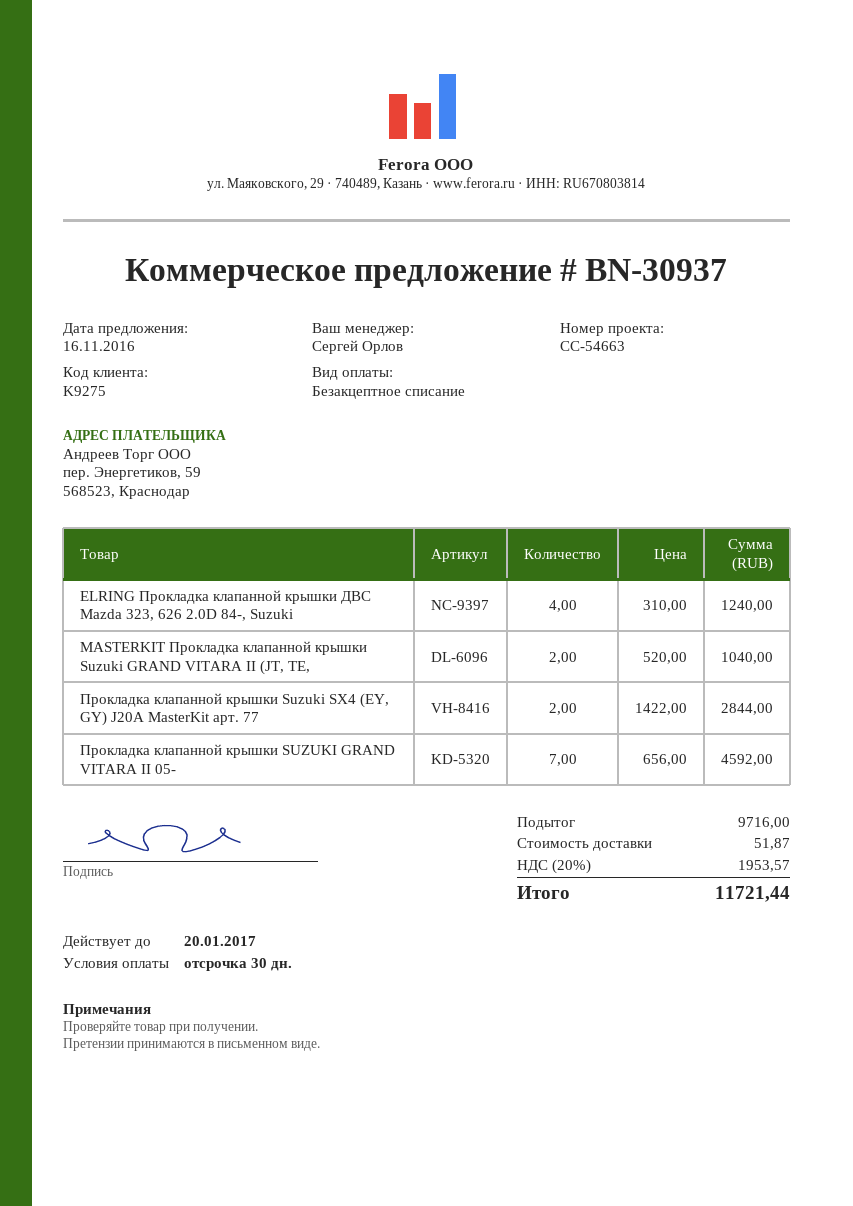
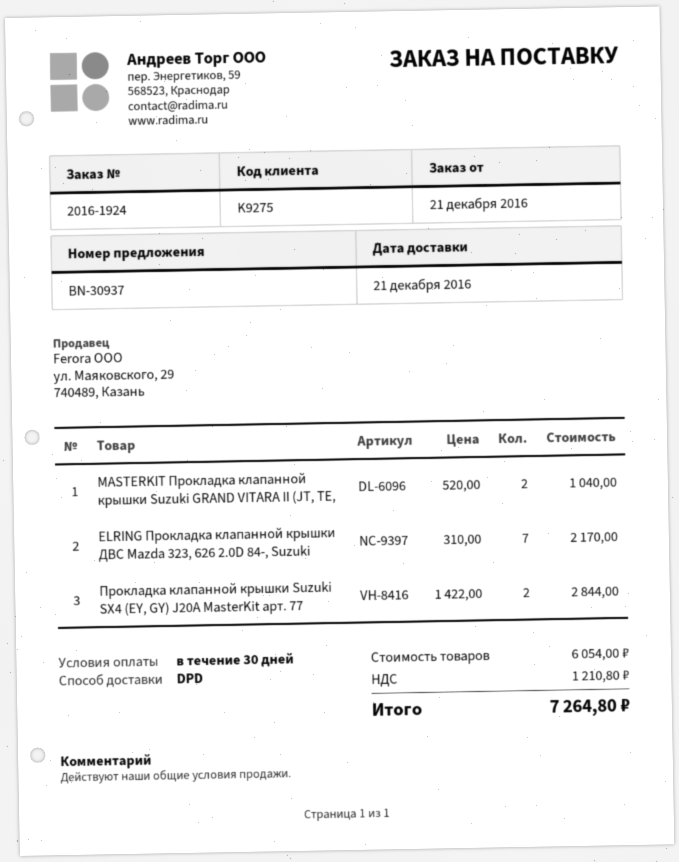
ELRING Прокладка клапанной крышки ДВС Mazda 323, 626 2.0D 84-, Suzuki: 4 x 310.00 = 1240.00 -> 7 x 310.00 = 2170.00
Прокладка клапанной крышки SUZUKI GRAND VITARA II 05-: 7 x 656.00 = 4592.00 -> none
subtotal: 9716.00 -> 6054.00
shipping: 51.87 -> none
tax: 1953.57 -> 1210.80
total: 11721.44 -> 7264.80

